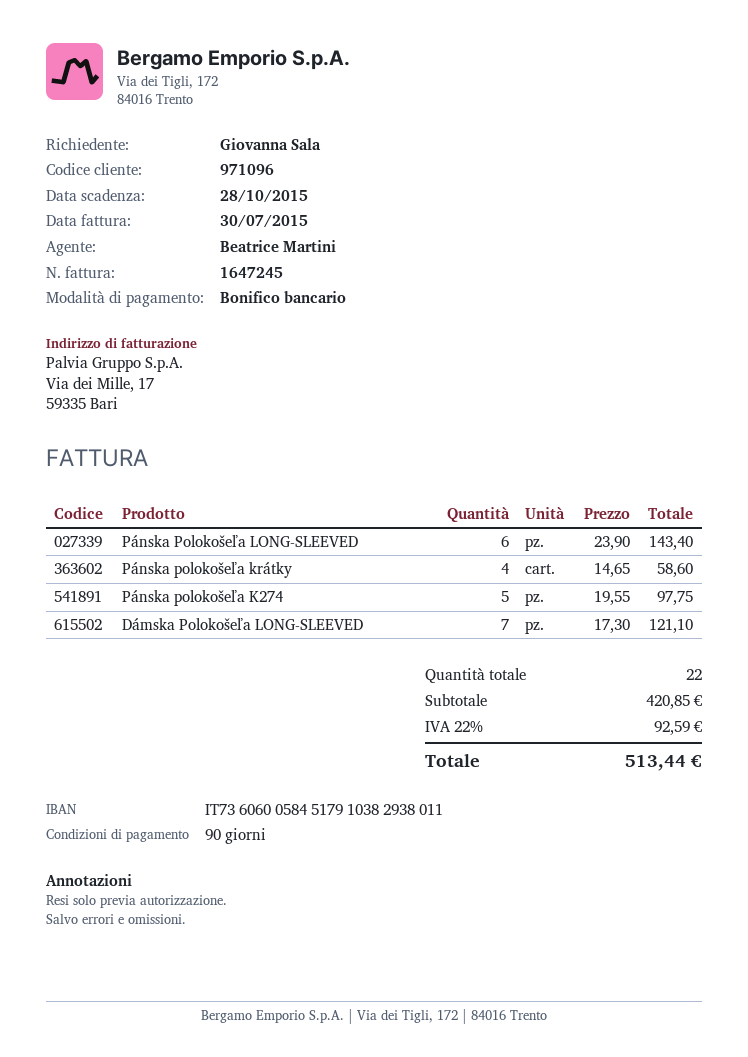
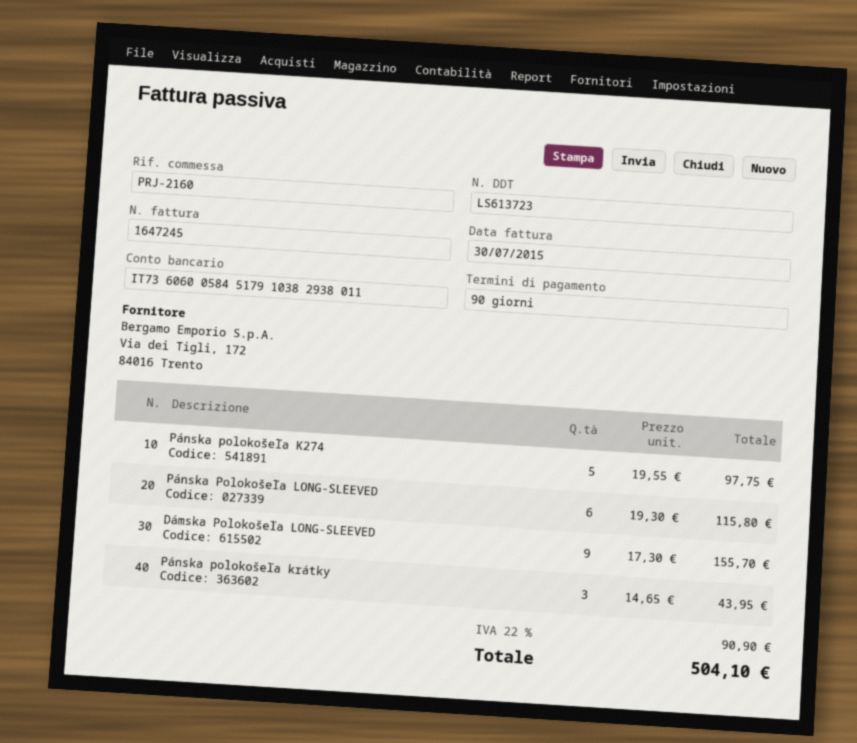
Pánska Polokošeľa LONG-SLEEVED: 6 x 23.90 = 143.40 -> 6 x 19.30 = 115.80
Pánska polokošeľa krátky: 4 x 14.65 = 58.60 -> 3 x 14.65 = 43.95
Dámska Polokošeľa LONG-SLEEVED: 7 x 17.30 = 121.10 -> 9 x 17.30 = 155.70
tax: 22% = 92.59 -> 22% = 90.90
total: 513.44 -> 504.10

